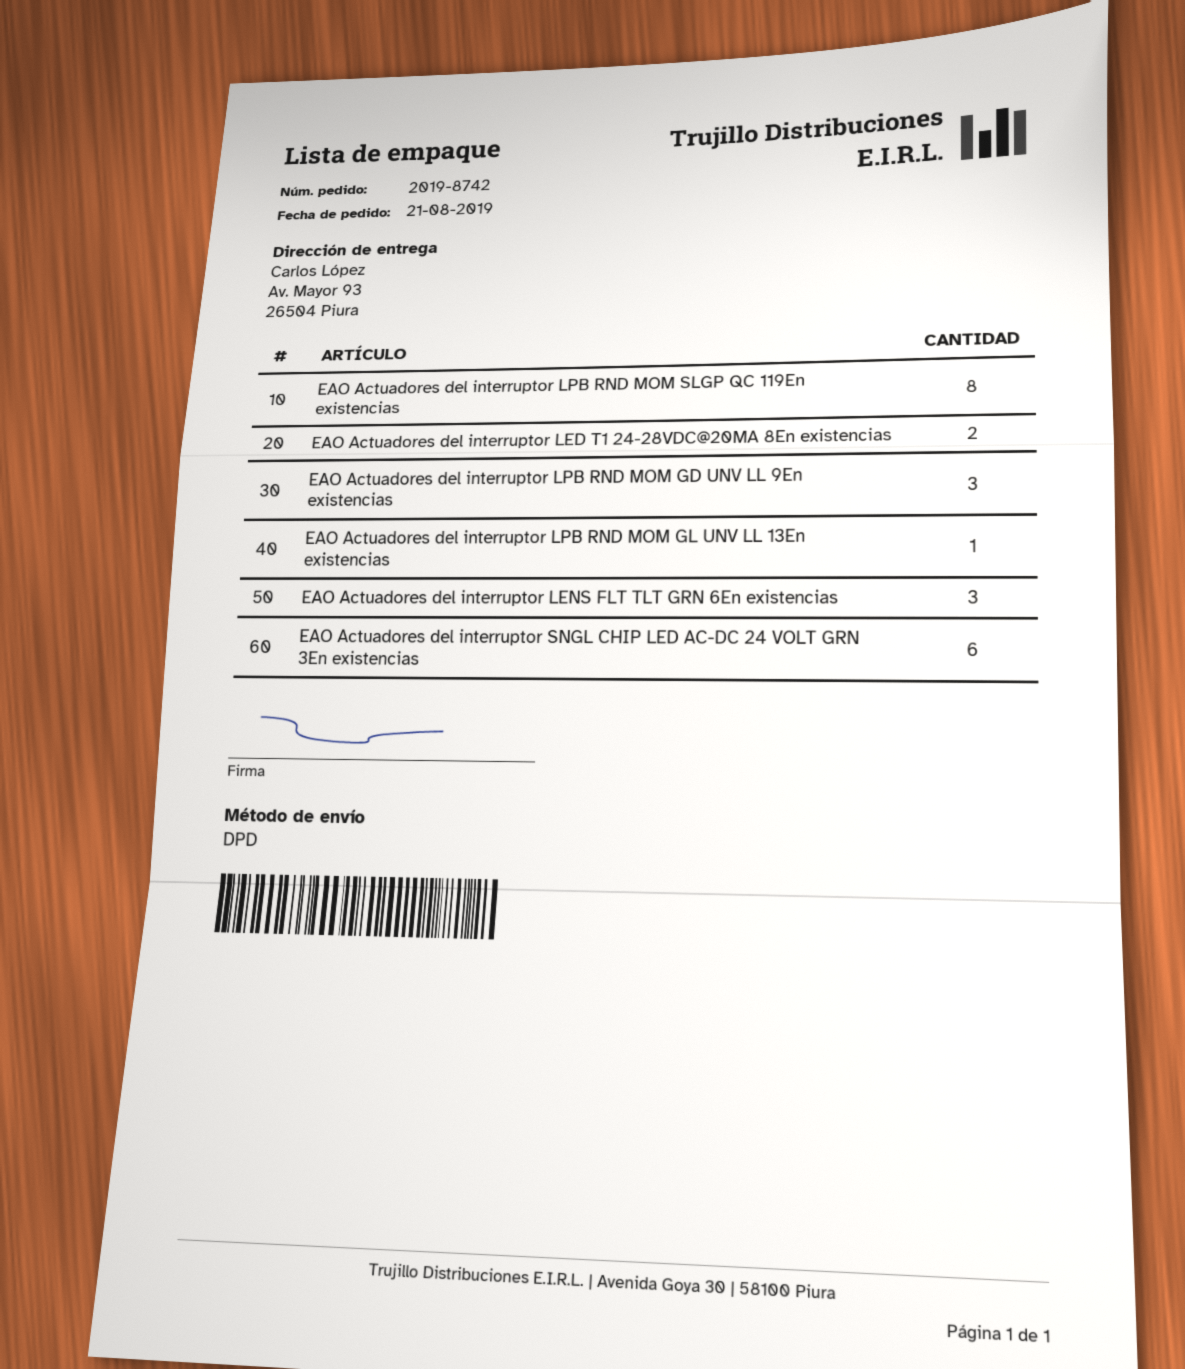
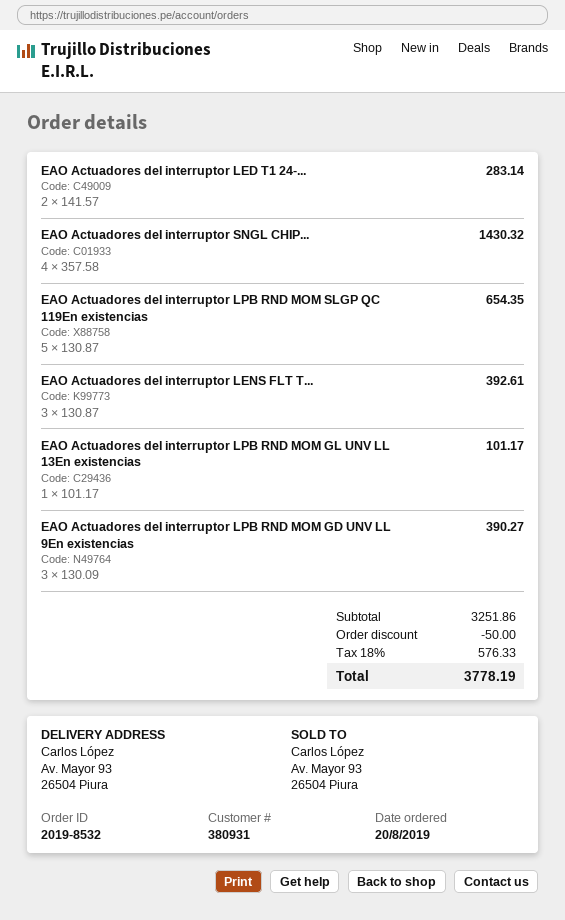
order number: 2019-8742 -> 2019-8532
order date: 2019-08-21 -> 2019-08-20
EAO Actuadores del interruptor LPB RND MOM SLGP QC 119En existencias: 8 -> 5
EAO Actuadores del interruptor SNGL CHIP LED AC-DC 24 VOLT GRN 3En existencias: 6 -> 4

